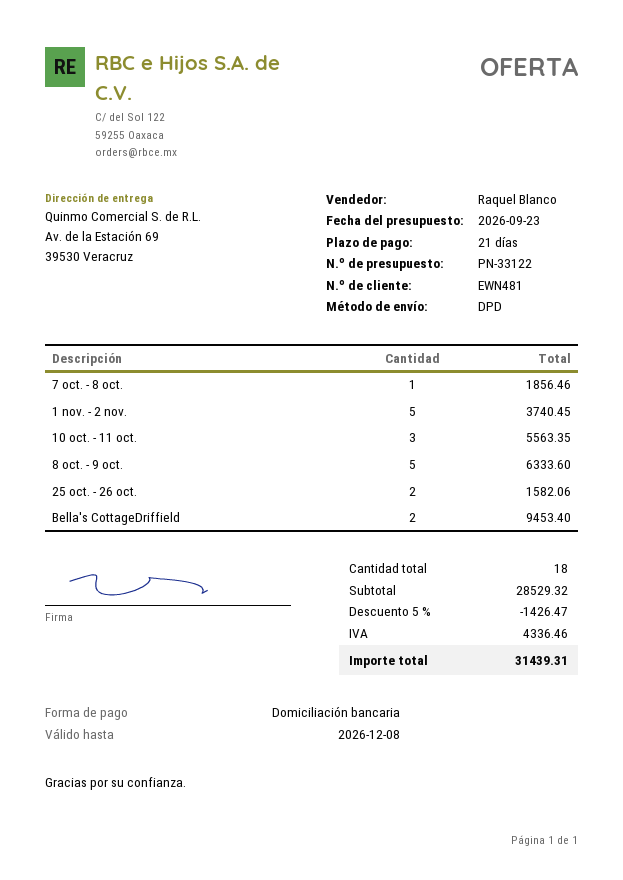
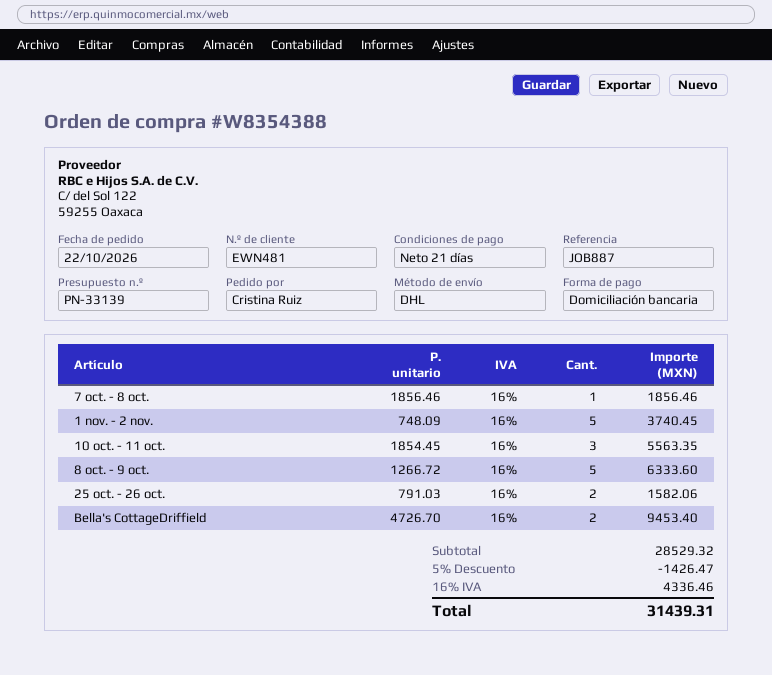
quote number: PN-33122 -> PN-33139
shipping method: DPD -> DHL

